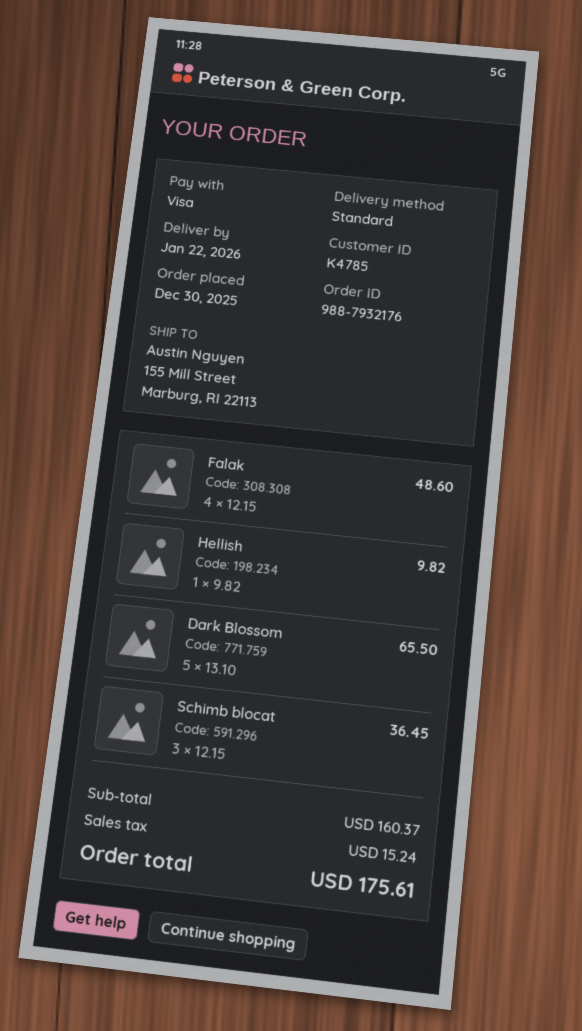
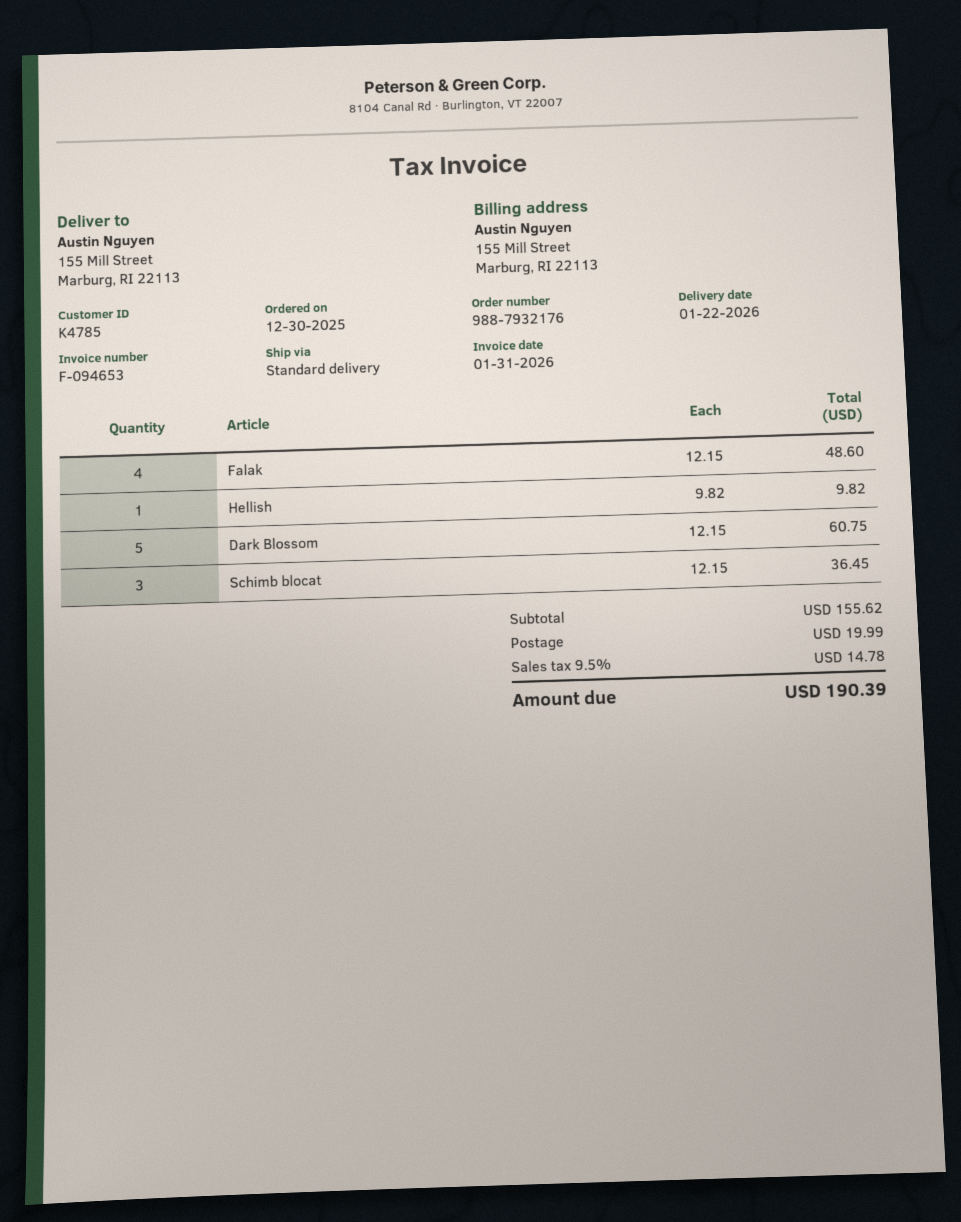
Dark Blossom: 5 x 13.10 = 65.50 -> 5 x 12.15 = 60.75
subtotal: 160.37 -> 155.62
shipping: none -> 19.99
tax: 15.24 -> 14.78
total: 175.61 -> 190.39

